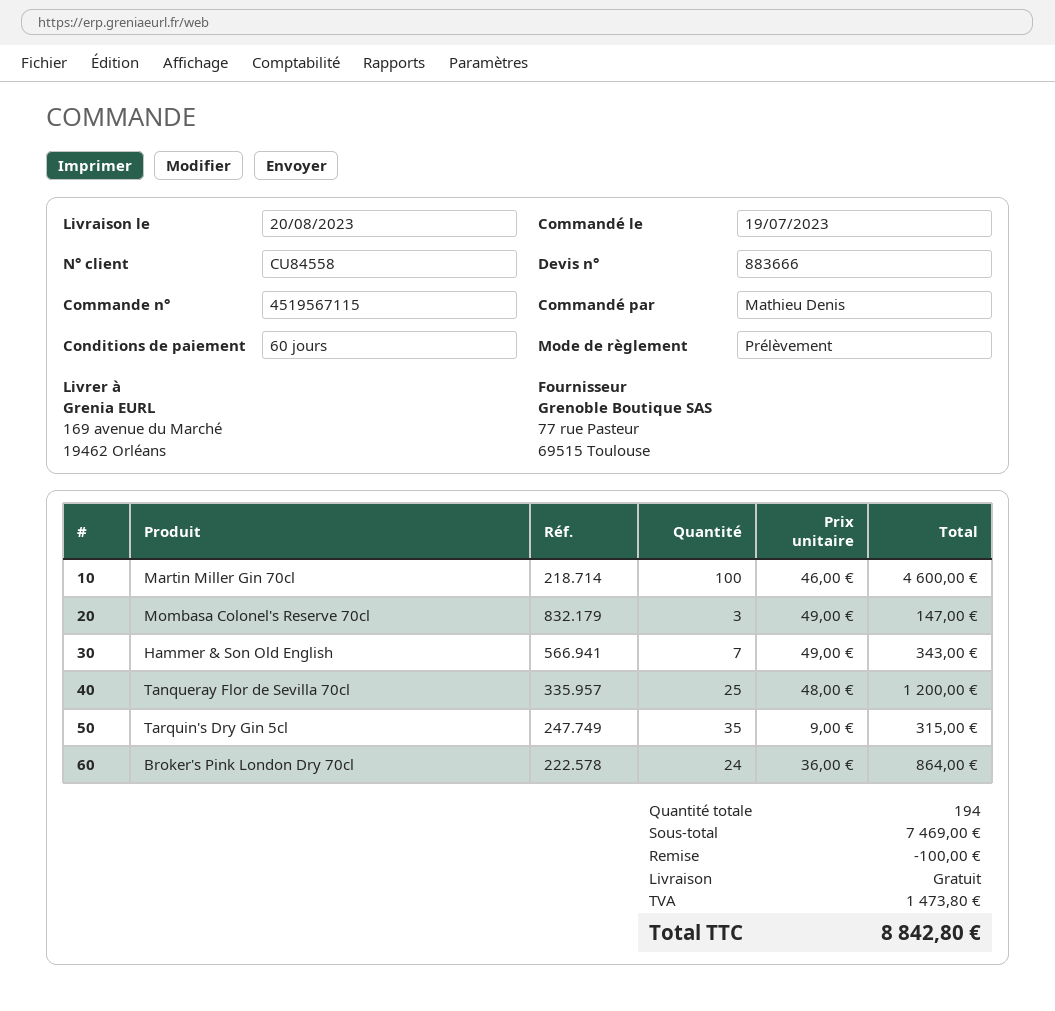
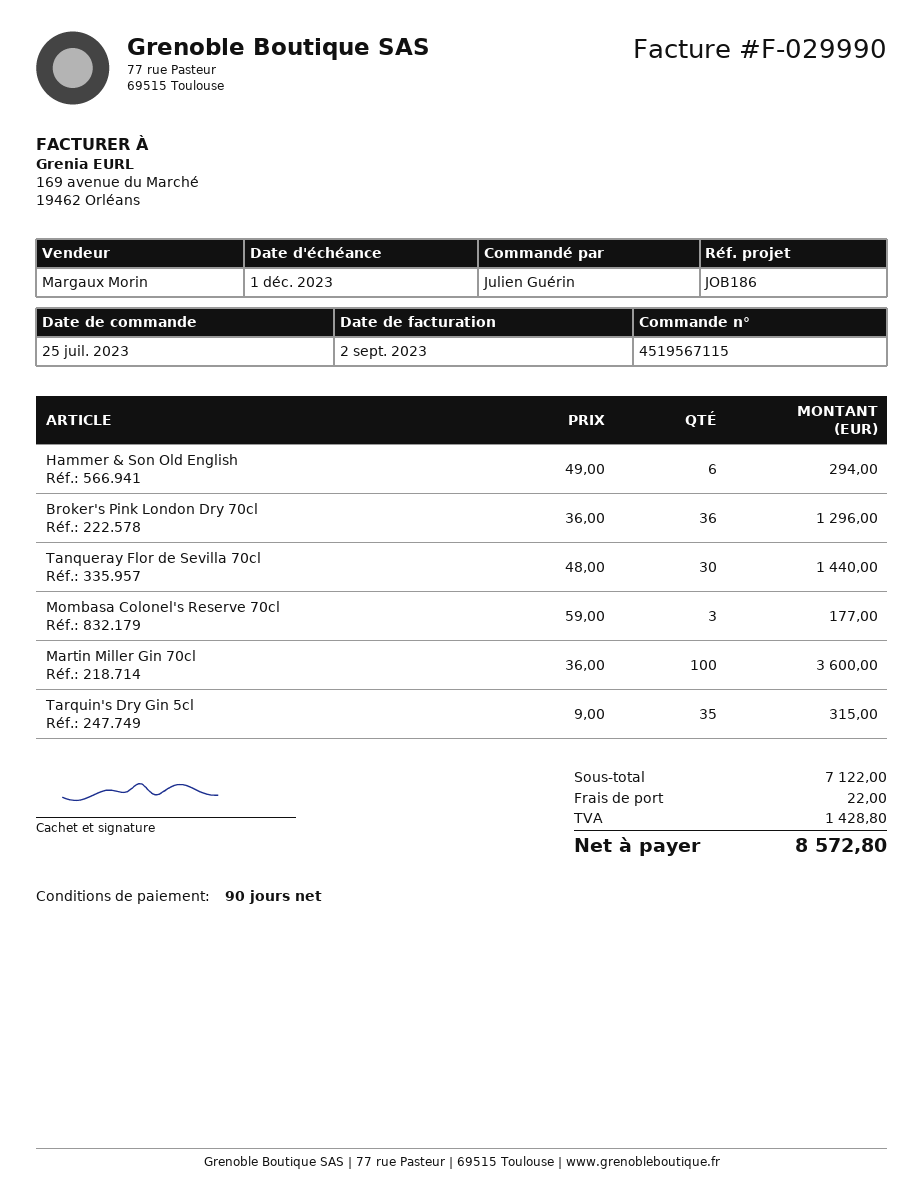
order date: 2023-07-19 -> 2023-07-25
payment terms: 60 days -> 90 days
ordered by: Mathieu Denis -> Julien Guérin
Martin Miller Gin 70cl: 100 x 46.00 = 4600.00 -> 100 x 36.00 = 3600.00
Mombasa Colonel's Reserve 70cl: 3 x 49.00 = 147.00 -> 3 x 59.00 = 177.00
Hammer & Son Old English: 7 x 49.00 = 343.00 -> 6 x 49.00 = 294.00
Tanqueray Flor de Sevilla 70cl: 25 x 48.00 = 1200.00 -> 30 x 48.00 = 1440.00
Broker's Pink London Dry 70cl: 24 x 36.00 = 864.00 -> 36 x 36.00 = 1296.00
subtotal: 7469.00 -> 7122.00
discount: 100.00 -> none
shipping: 0.00 -> 22.00
tax: 1473.80 -> 1428.80
total: 8842.80 -> 8572.80

